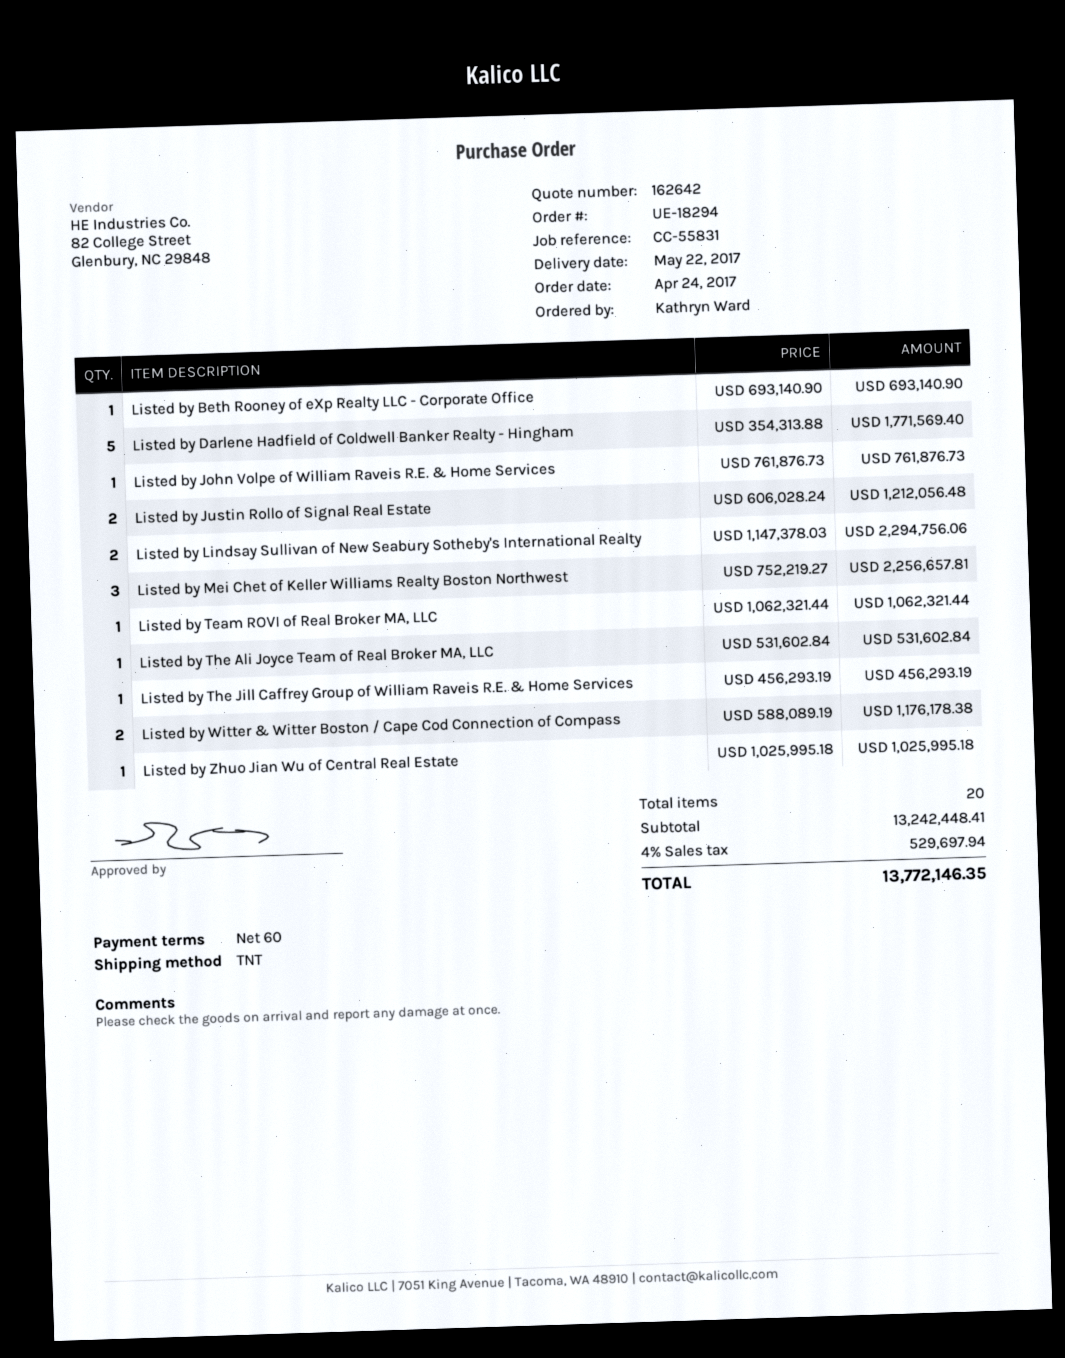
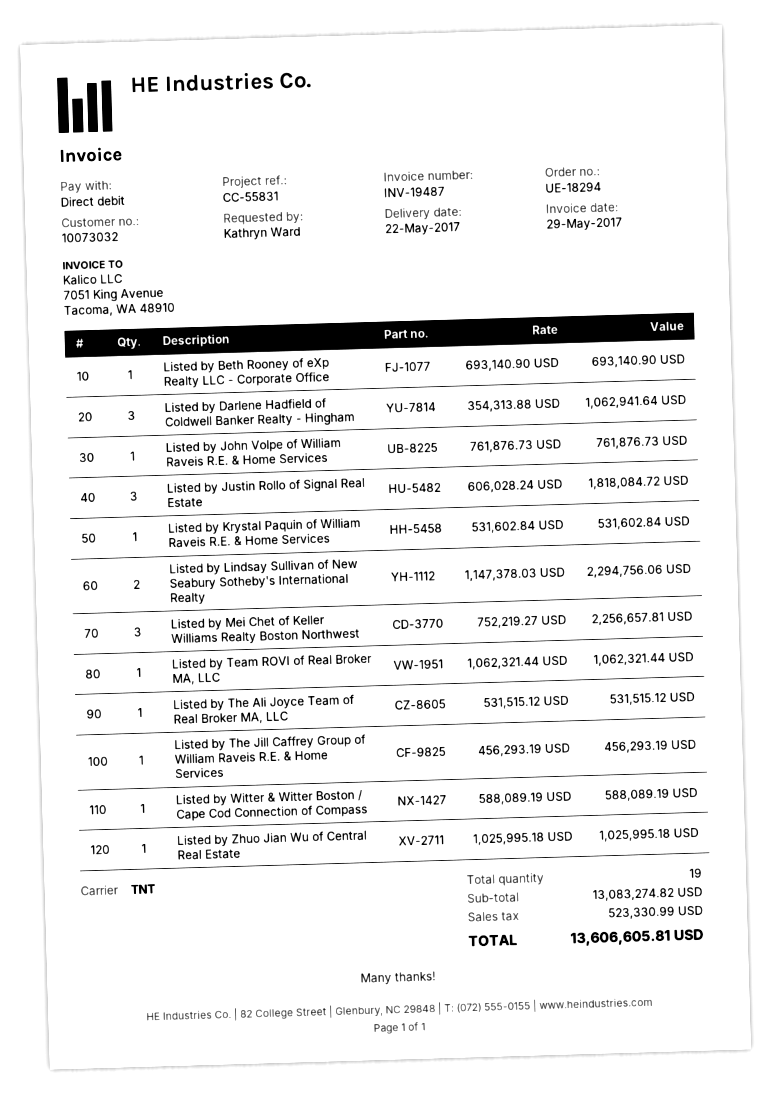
Listed by Darlene Hadfield of Coldwell Banker Realty - Hingham: 5 x 354313.88 = 1771569.40 -> 3 x 354313.88 = 1062941.64
Listed by Justin Rollo of Signal Real Estate: 2 x 606028.24 = 1212056.48 -> 3 x 606028.24 = 1818084.72
Listed by The Ali Joyce Team of Real Broker MA, LLC: 1 x 531602.84 = 531602.84 -> 1 x 531515.12 = 531515.12
Listed by Witter & Witter Boston / Cape Cod Connection of Compass: 2 x 588089.19 = 1176178.38 -> 1 x 588089.19 = 588089.19
Listed by Krystal Paquin of William Raveis R.E. & Home Services: none -> 1 x 531602.84 = 531602.84
total quantity: 20 -> 19
subtotal: 13242448.41 -> 13083274.82
tax: 529697.94 -> 523330.99
total: 13772146.35 -> 13606605.81

